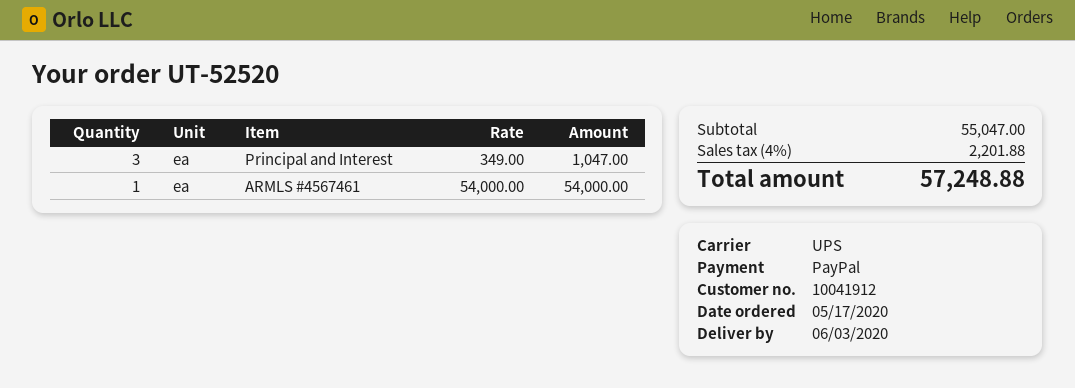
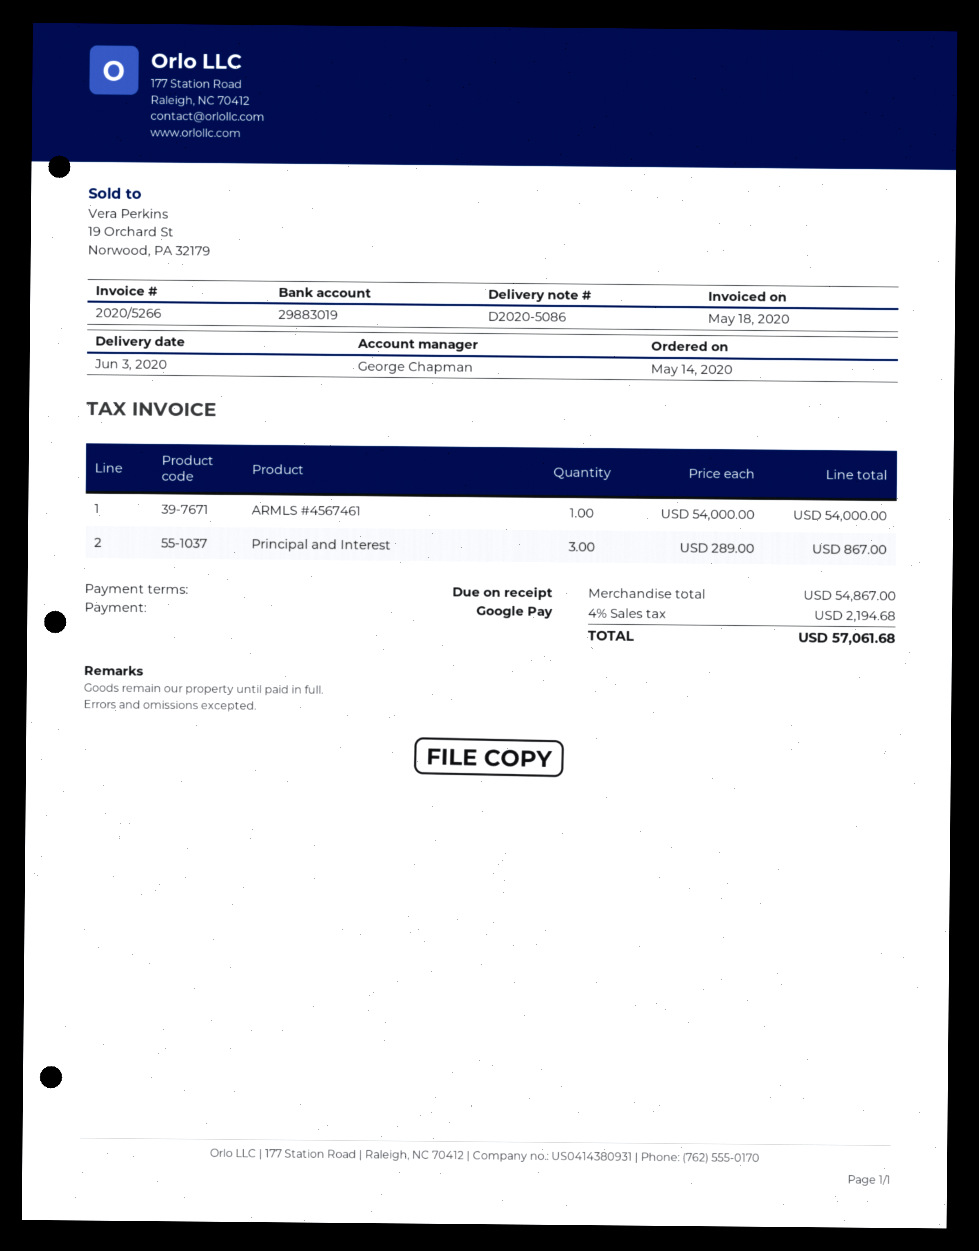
order date: 2020-05-17 -> 2020-05-14
payment method: PayPal -> Google Pay
Principal and Interest: 3 x 349.00 = 1047.00 -> 3 x 289.00 = 867.00
subtotal: 55047.00 -> 54867.00
tax: 4% = 2201.88 -> 4% = 2194.68
total: 57248.88 -> 57061.68

